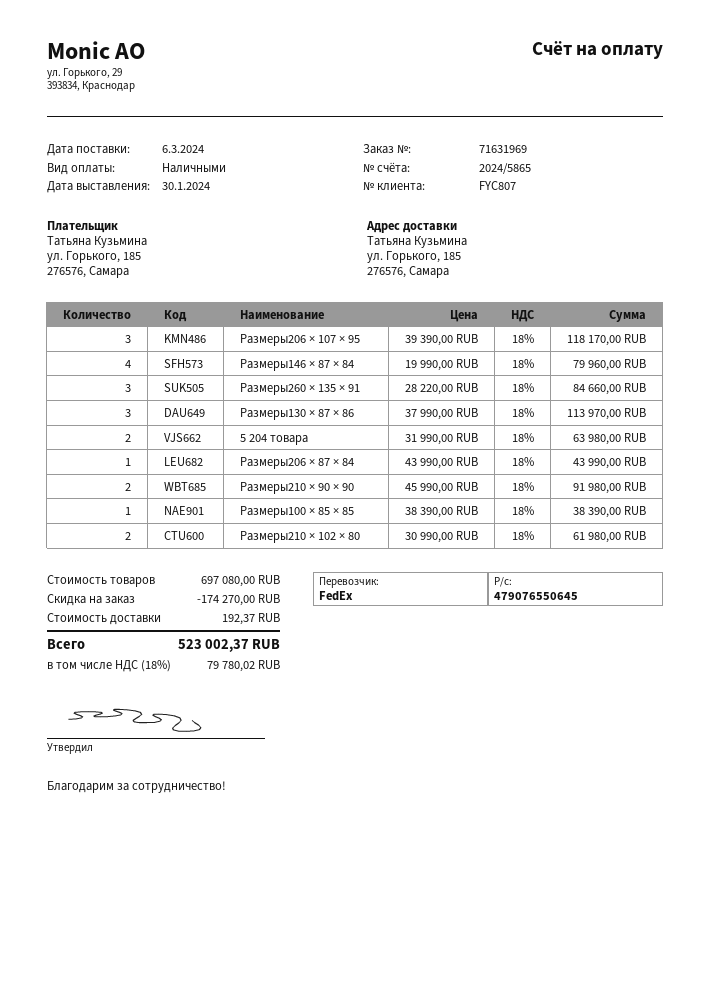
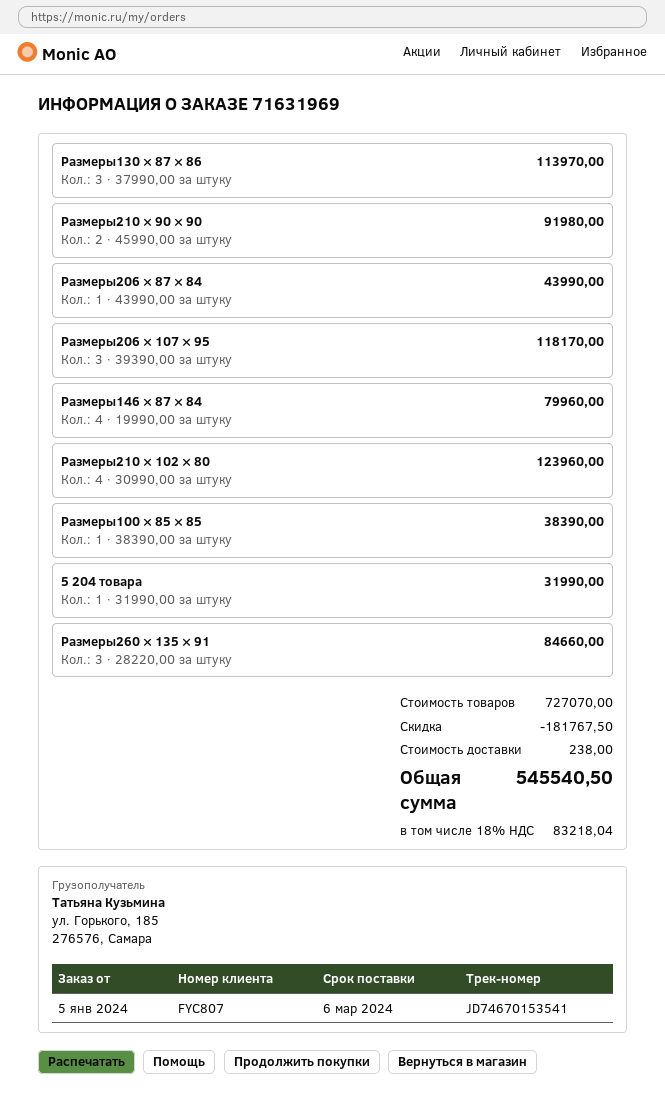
5 204 товара: 2 x 31990.00 = 63980.00 -> 1 x 31990.00 = 31990.00
Размеры210 × 102 × 80: 2 x 30990.00 = 61980.00 -> 4 x 30990.00 = 123960.00
subtotal: 697080.00 -> 727070.00
discount: 174270.00 -> 181767.50
shipping: 192.37 -> 238.00
tax: 18% = 79780.02 -> 18% = 83218.04
total: 523002.37 -> 545540.50

